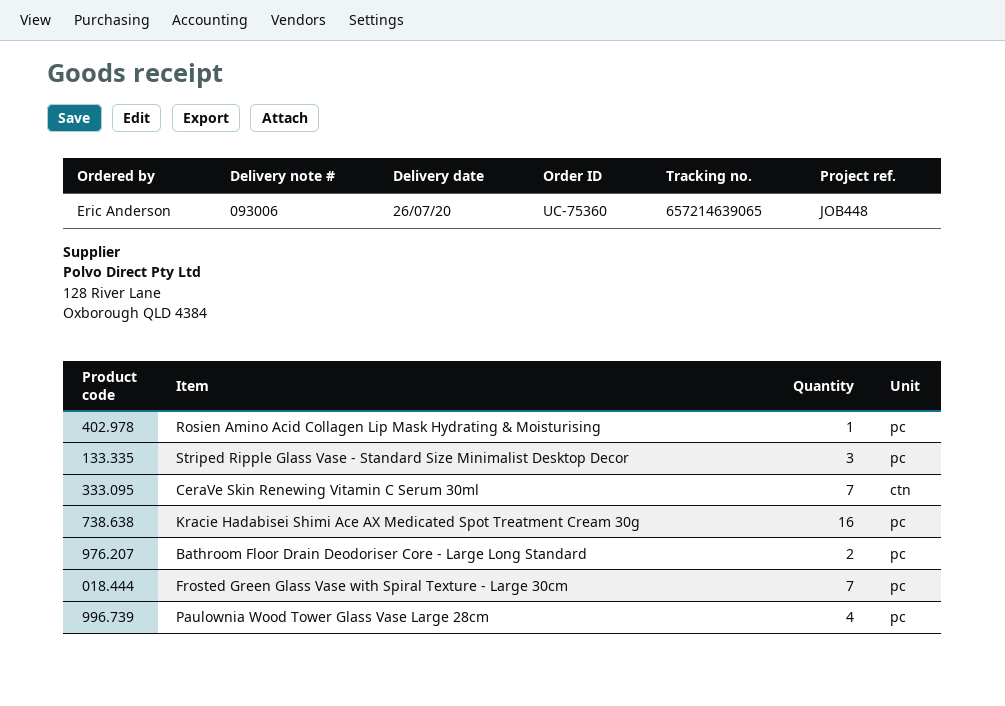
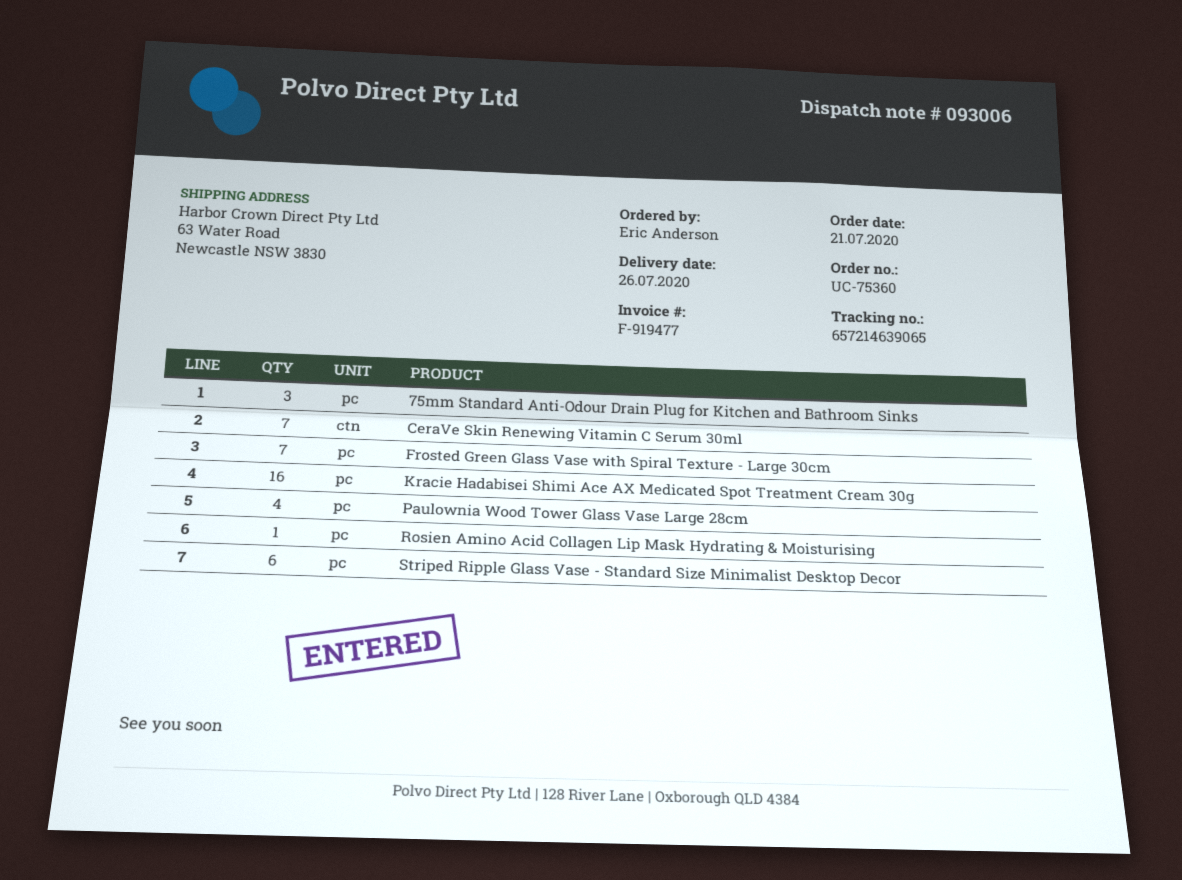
Striped Ripple Glass Vase - Standard Size Minimalist Desktop Decor: 3 -> 6
Bathroom Floor Drain Deodoriser Core - Large Long Standard: 2 -> none
75mm Standard Anti-Odour Drain Plug for Kitchen and Bathroom Sinks: none -> 3

